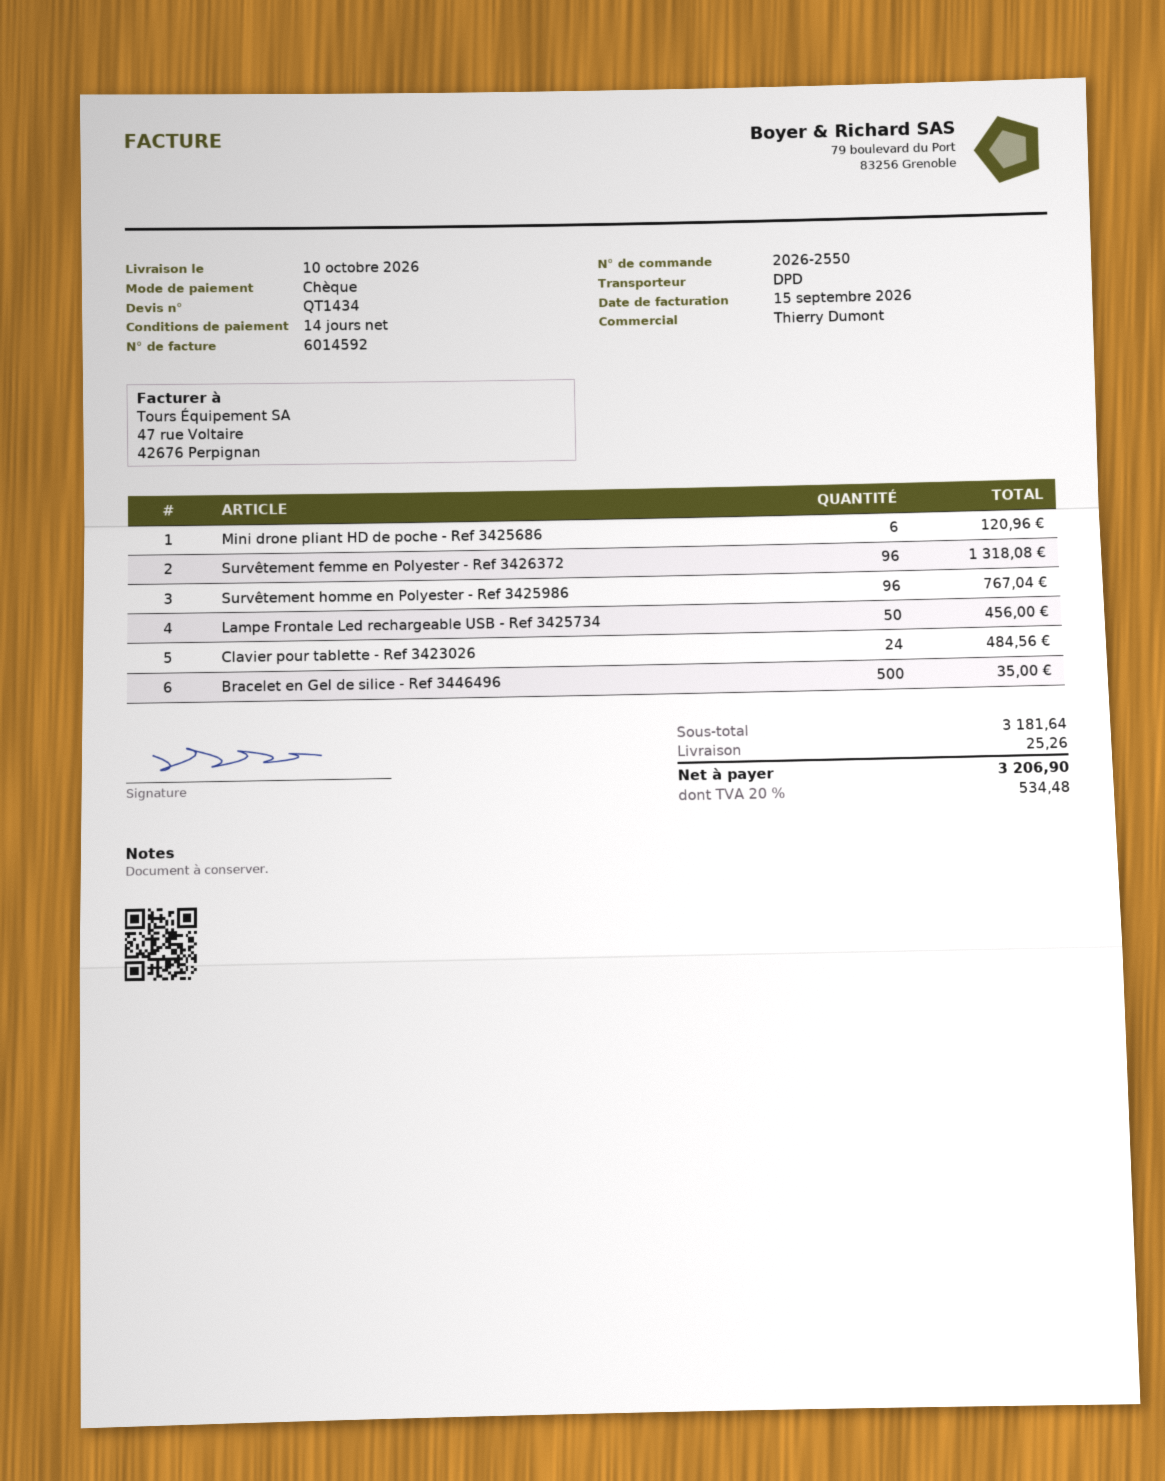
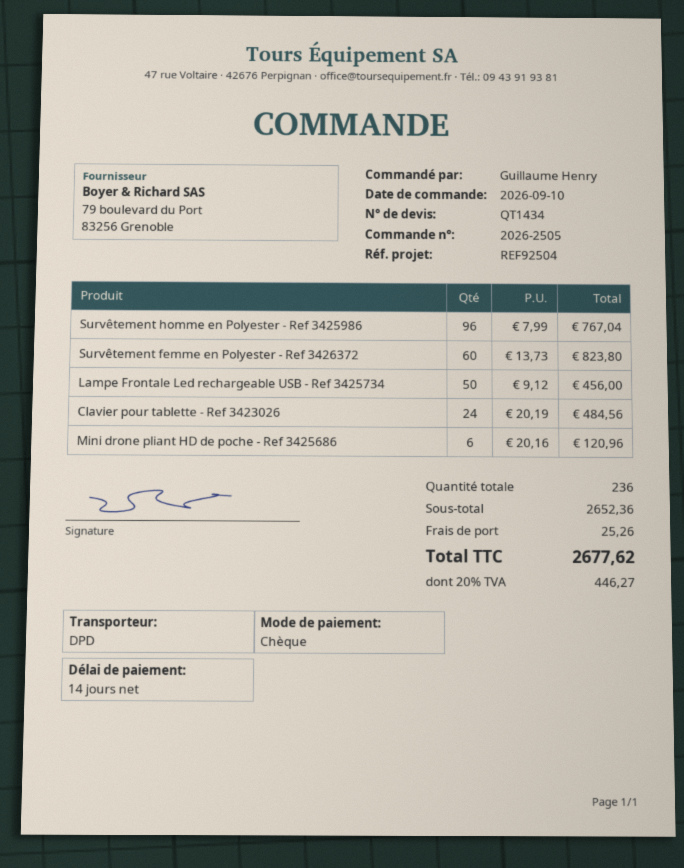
order number: 2026-2550 -> 2026-2505
Survêtement femme en Polyester - Ref 3426372: 96 for 1318.08 -> 60 for 823.80
Bracelet en Gel de silice - Ref 3446496: 500 for 35.00 -> none
subtotal: 3181.64 -> 2652.36
tax: 20% = 534.48 -> 20% = 446.27
total: 3206.90 -> 2677.62

